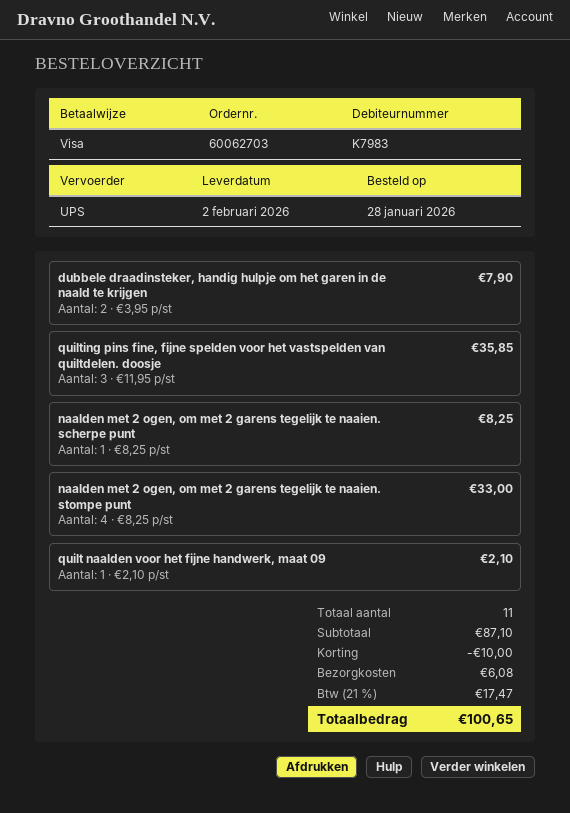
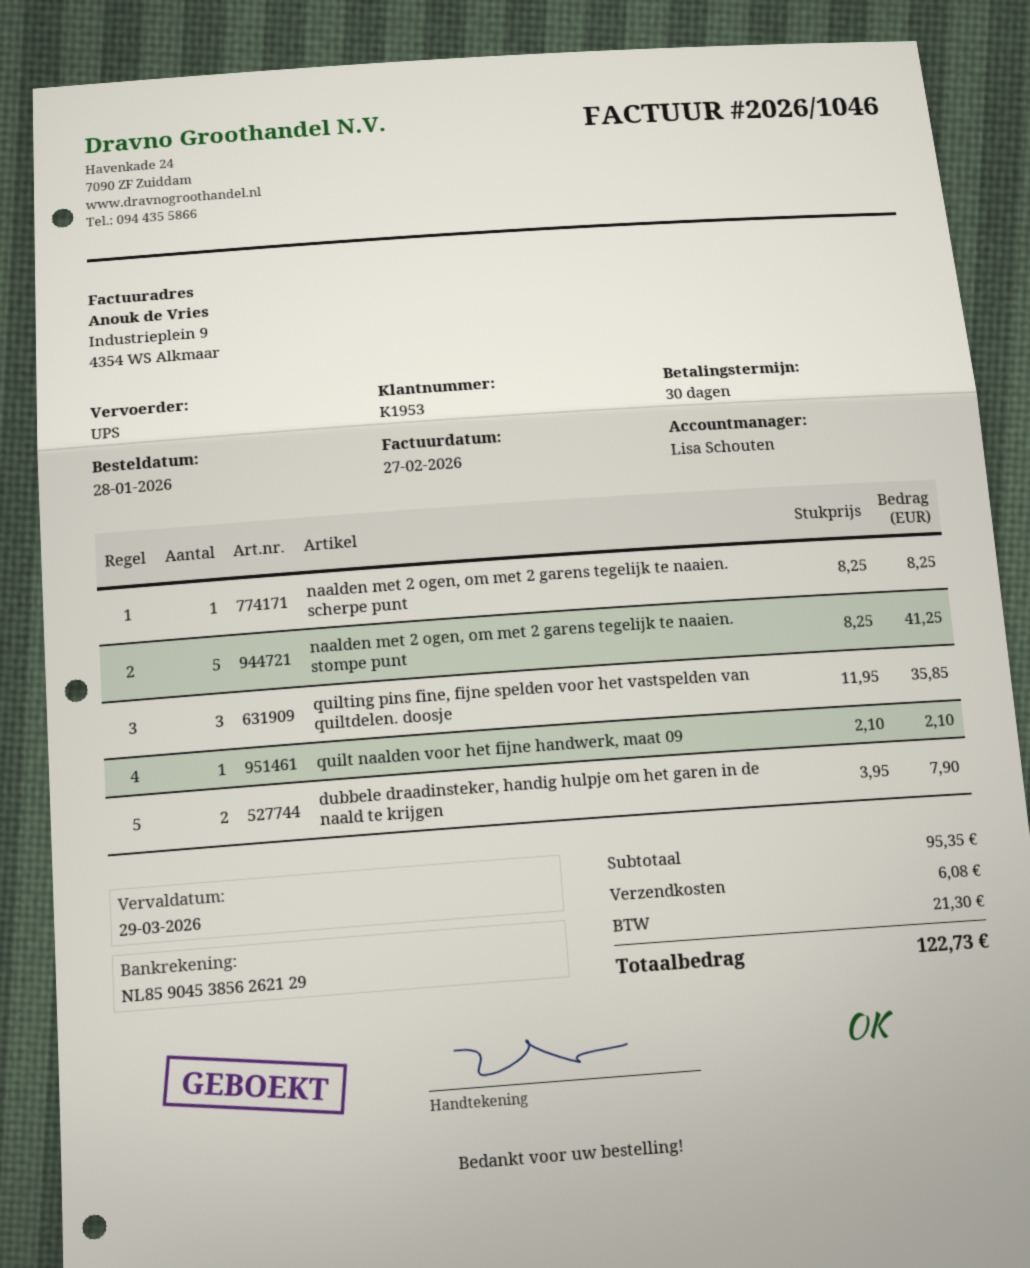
customer number: K7983 -> K1953
naalden met 2 ogen, om met 2 garens tegelijk te naaien. stompe punt: 4 x 8.25 = 33.00 -> 5 x 8.25 = 41.25
subtotal: 87.10 -> 95.35
discount: 10.00 -> none
tax: 17.47 -> 21.30
total: 100.65 -> 122.73

